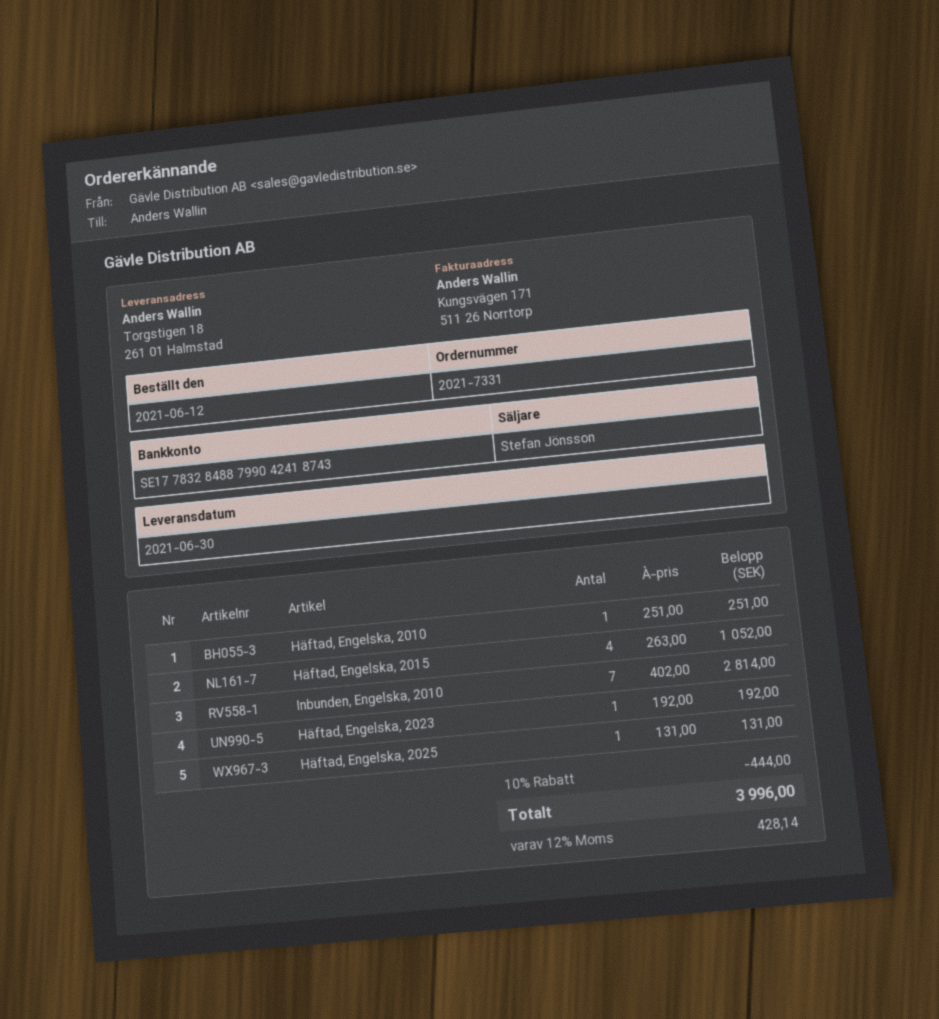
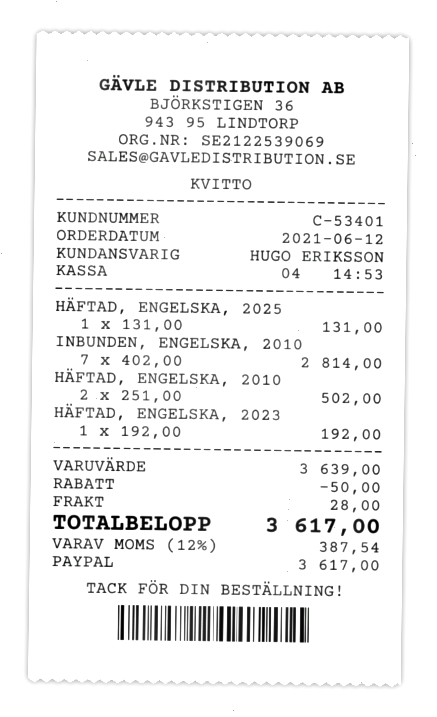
sales rep: Stefan Jönsson -> HUGO ERIKSSON
Häftad, Engelska, 2010: 1 x 251.00 = 251.00 -> 2 x 251.00 = 502.00
Häftad, Engelska, 2015: 4 x 263.00 = 1052.00 -> none
discount: 444.00 -> 50.00
shipping: none -> 28.00
tax: 12% = 428.14 -> 12% = 387.54
total: 3996.00 -> 3617.00

